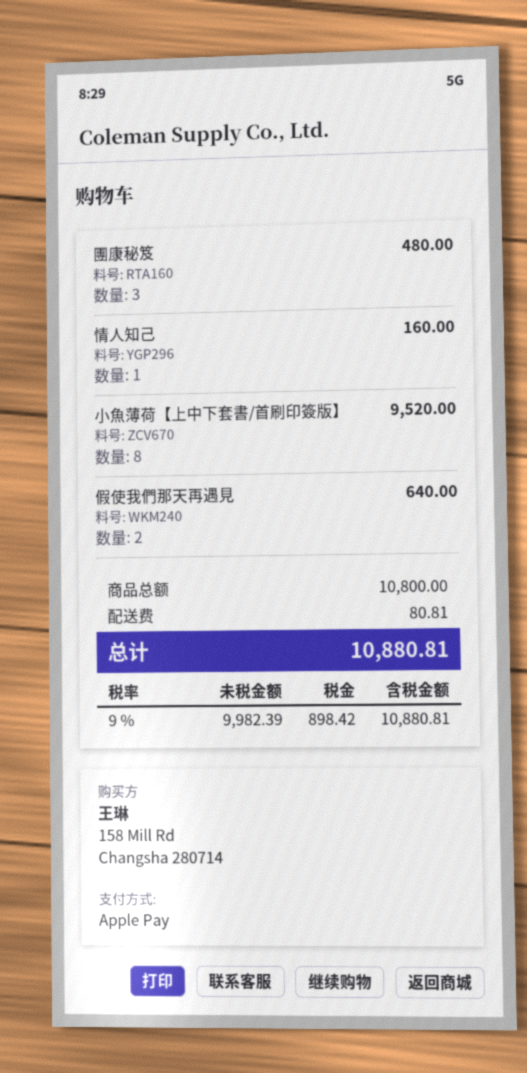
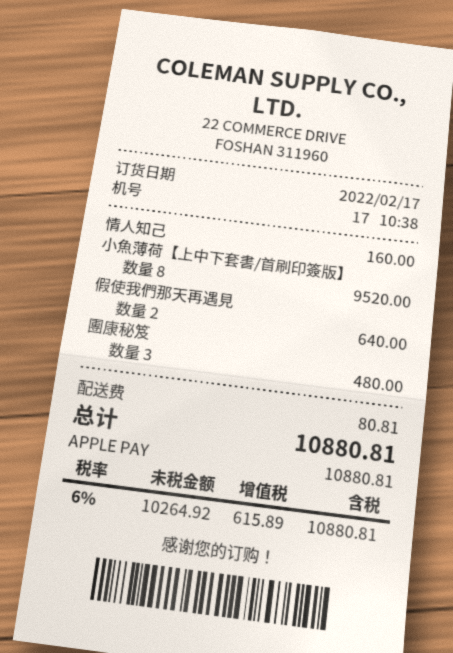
net: 9982.39 -> 10264.92
tax: 9% = 898.42 -> 6% = 615.89

